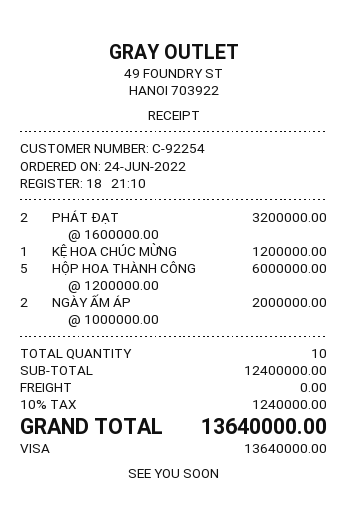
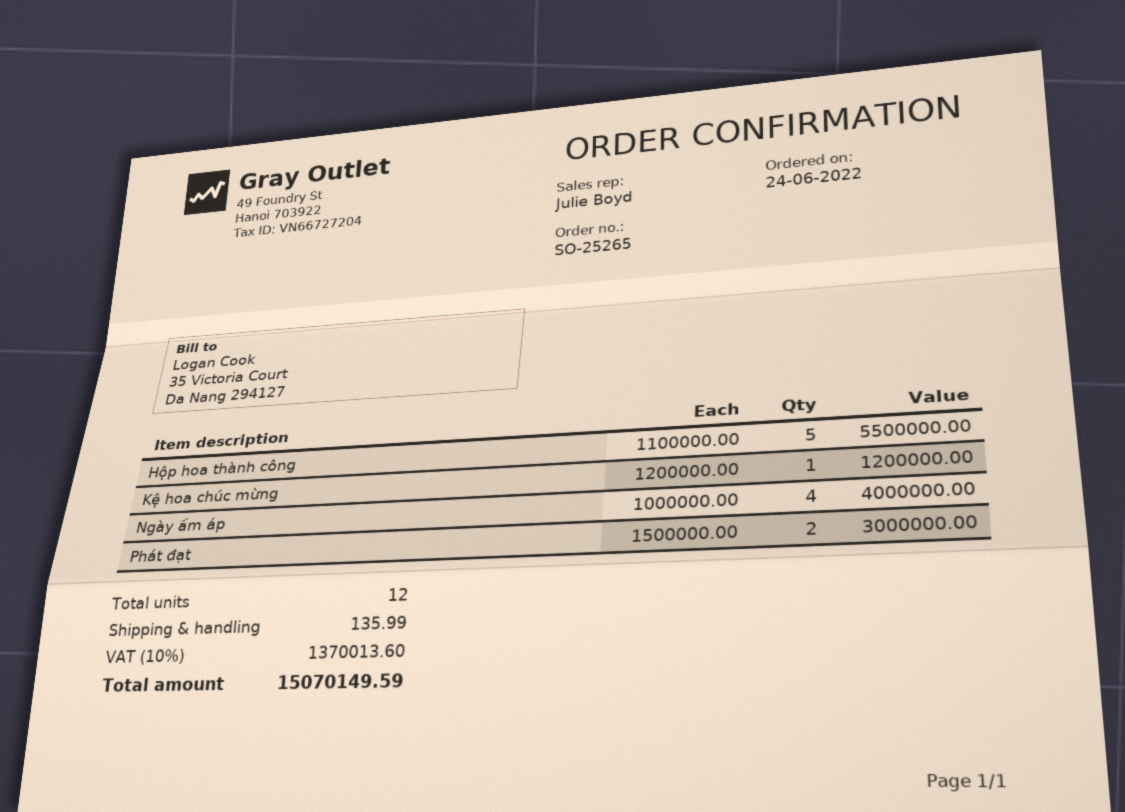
PHÁT ĐẠT: 2 x 1600000.00 = 3200000.00 -> 2 x 1500000.00 = 3000000.00
HỘP HOA THÀNH CÔNG: 5 x 1200000.00 = 6000000.00 -> 5 x 1100000.00 = 5500000.00
NGÀY ẤM ÁP: 2 x 1000000.00 = 2000000.00 -> 4 x 1000000.00 = 4000000.00
total quantity: 10 -> 12
shipping: 0.00 -> 135.99
tax: 10% = 1240000.00 -> 10% = 1370013.60
total: 13640000.00 -> 15070149.59

